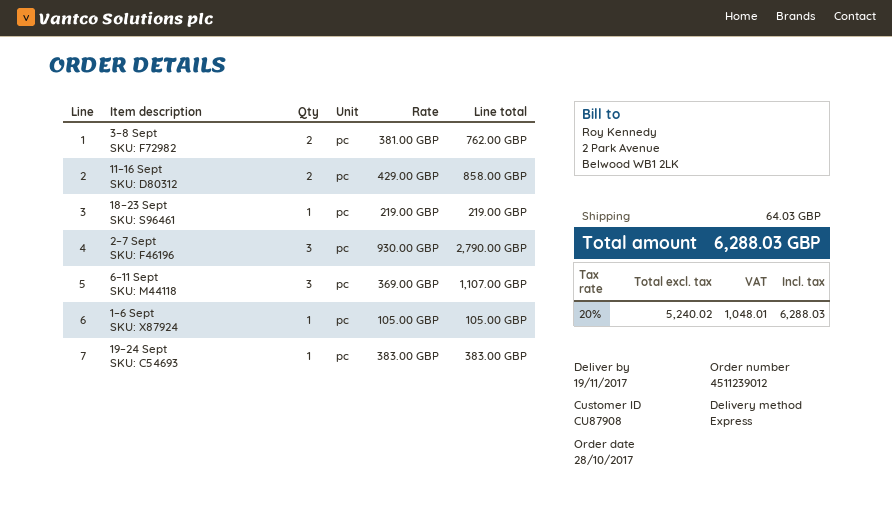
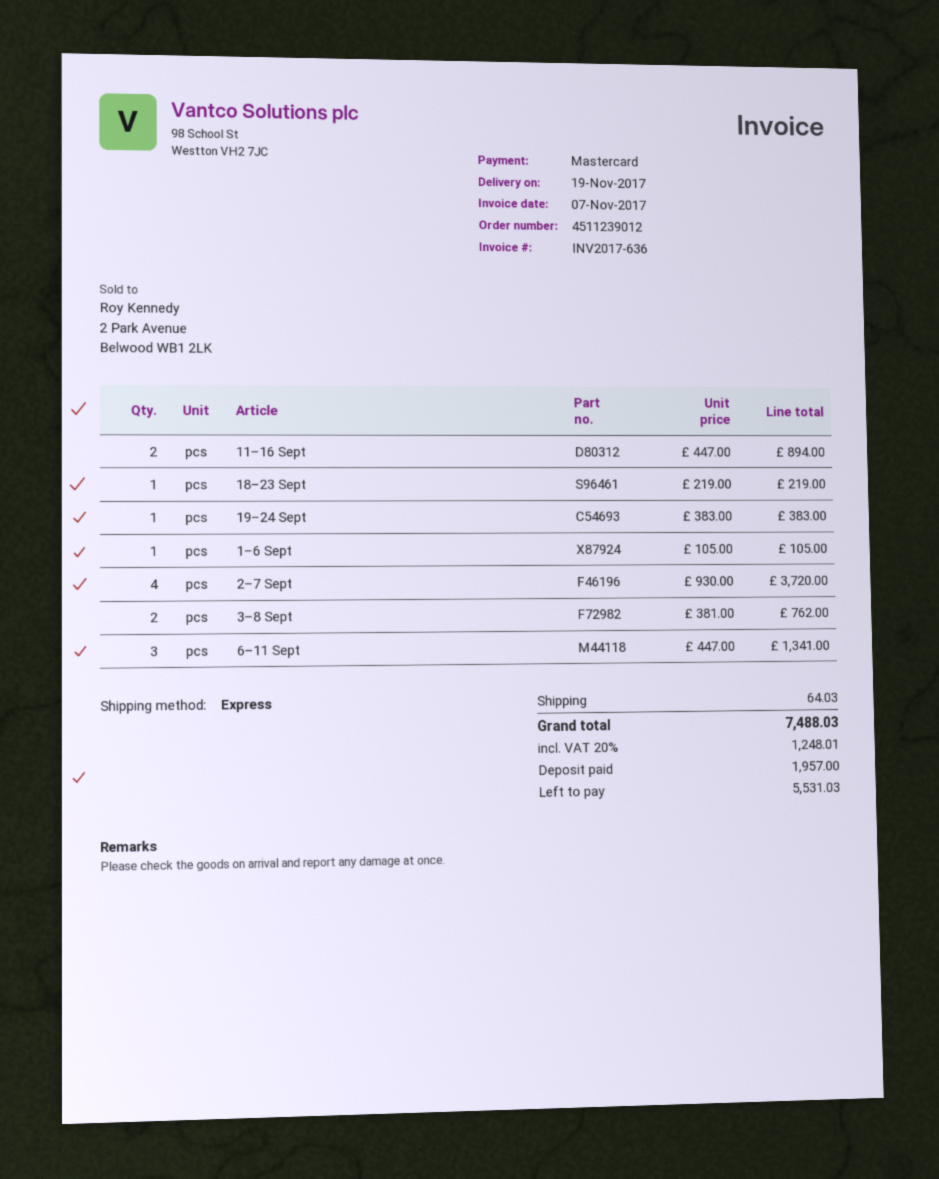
11–16 Sept: 2 x 429.00 = 858.00 -> 2 x 447.00 = 894.00
2–7 Sept: 3 x 930.00 = 2790.00 -> 4 x 930.00 = 3720.00
6–11 Sept: 3 x 369.00 = 1107.00 -> 3 x 447.00 = 1341.00
tax: 20% = 1048.01 -> 20% = 1248.01
total: 6288.03 -> 7488.03

